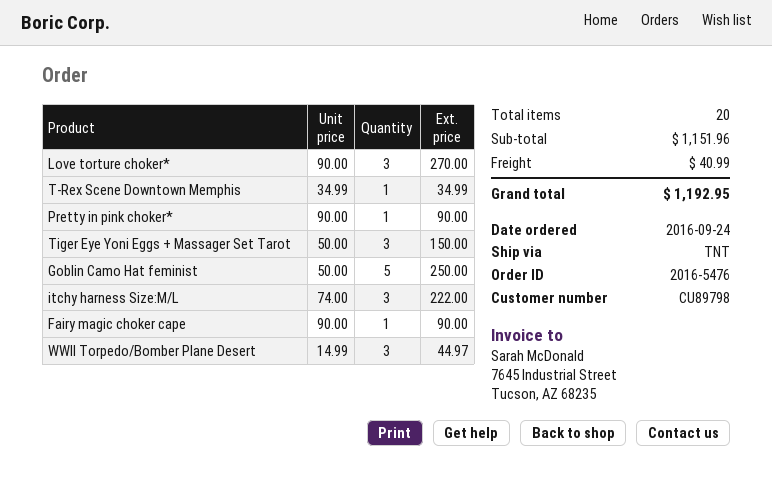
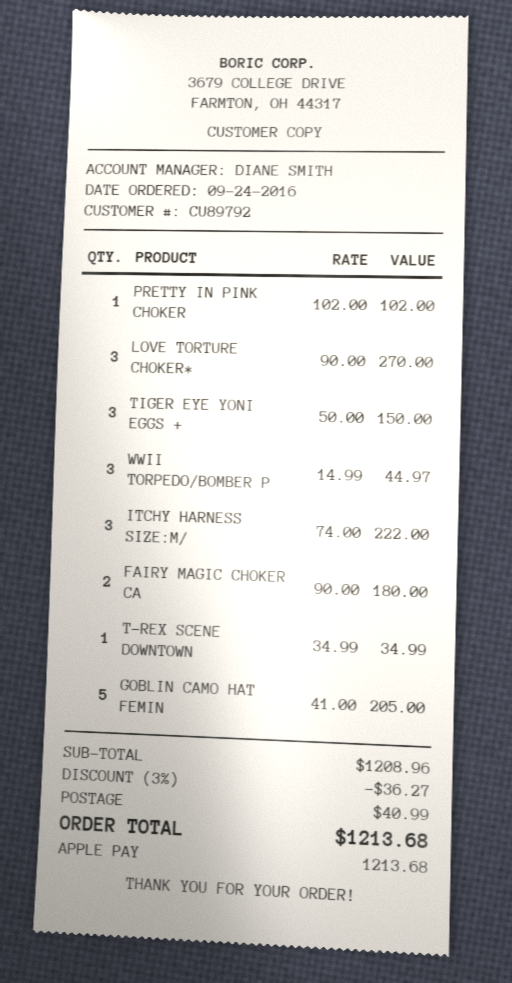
customer number: CU89798 -> CU89792
Pretty in pink choker*: 1 x 90.00 = 90.00 -> 1 x 102.00 = 102.00
Goblin Camo Hat feminist: 5 x 50.00 = 250.00 -> 5 x 41.00 = 205.00
Fairy magic choker cape: 1 x 90.00 = 90.00 -> 2 x 90.00 = 180.00
subtotal: 1151.96 -> 1208.96
discount: none -> 3% = 36.27
total: 1192.95 -> 1213.68

